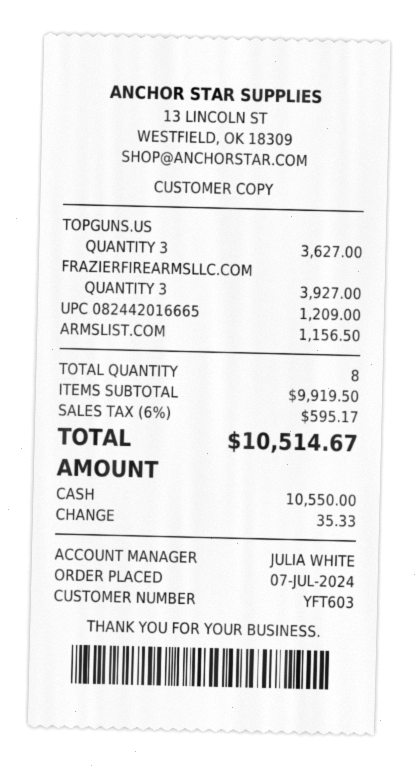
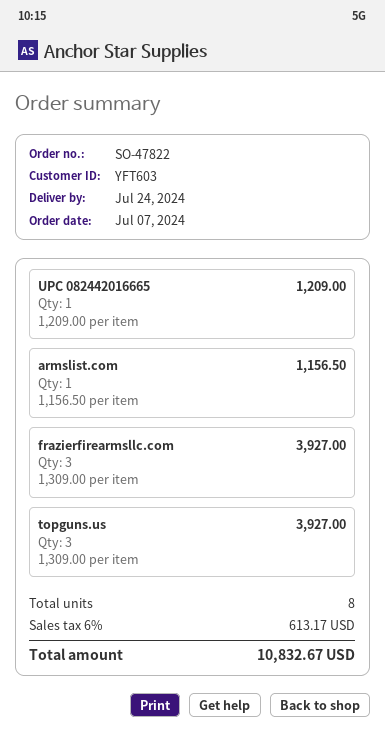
TOPGUNS.US: 3 for 3627.00 -> 3 for 3927.00
tax: 6% = 595.17 -> 6% = 613.17
total: 10514.67 -> 10832.67

